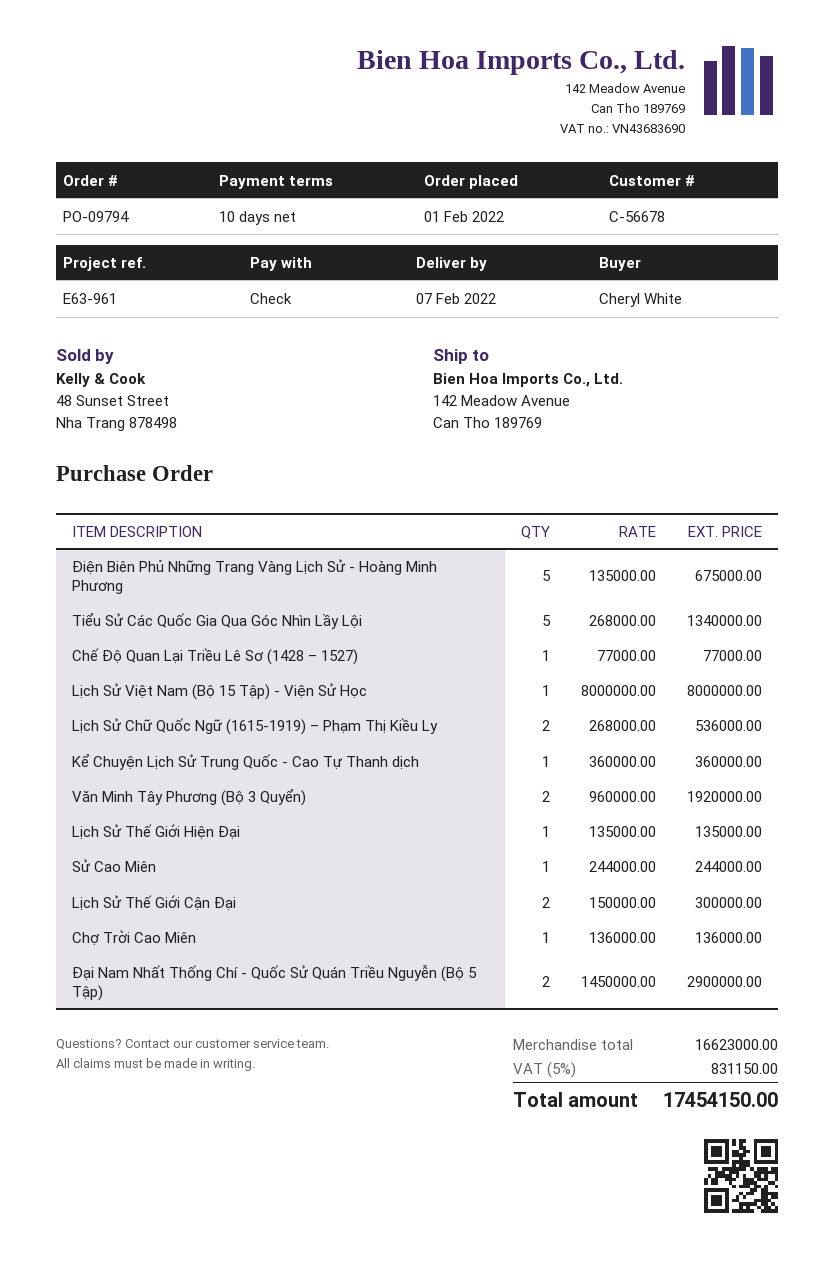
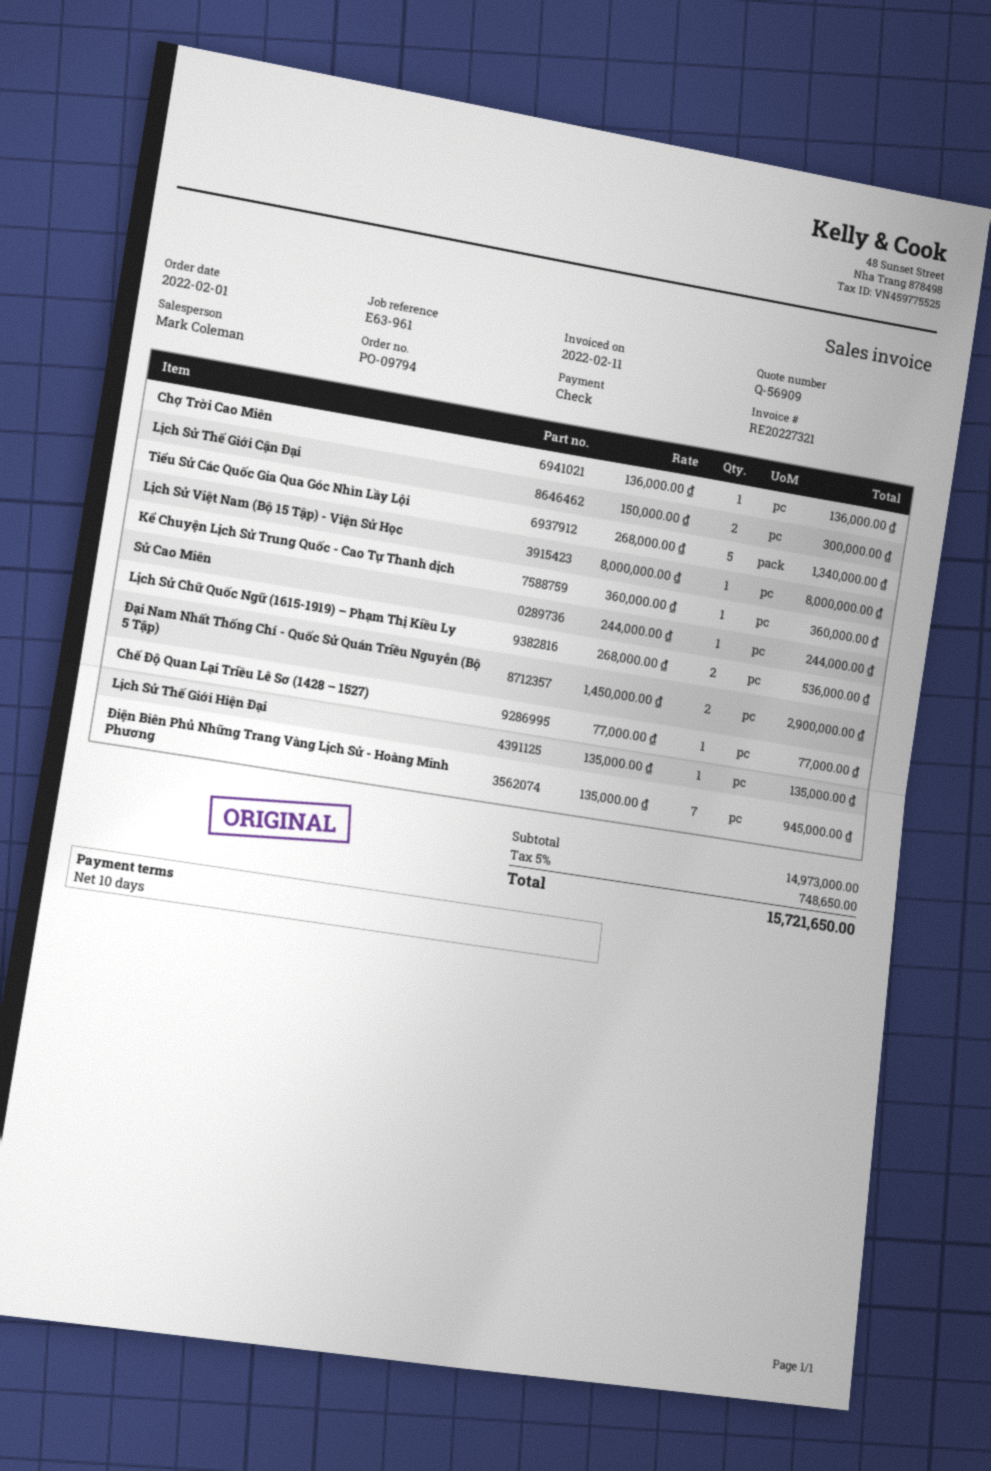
Điện Biên Phủ Những Trang Vàng Lịch Sử - Hoàng Minh Phương: 5 x 135000.00 = 675000.00 -> 7 x 135000.00 = 945000.00
Văn Minh Tây Phương (Bộ 3 Quyển): 2 x 960000.00 = 1920000.00 -> none
subtotal: 16623000.00 -> 14973000.00
tax: 5% = 831150.00 -> 5% = 748650.00
total: 17454150.00 -> 15721650.00

